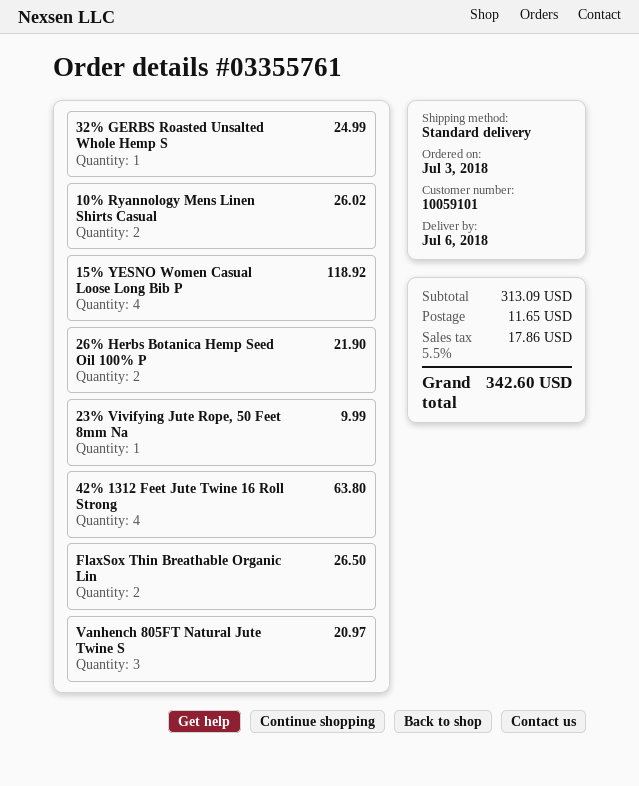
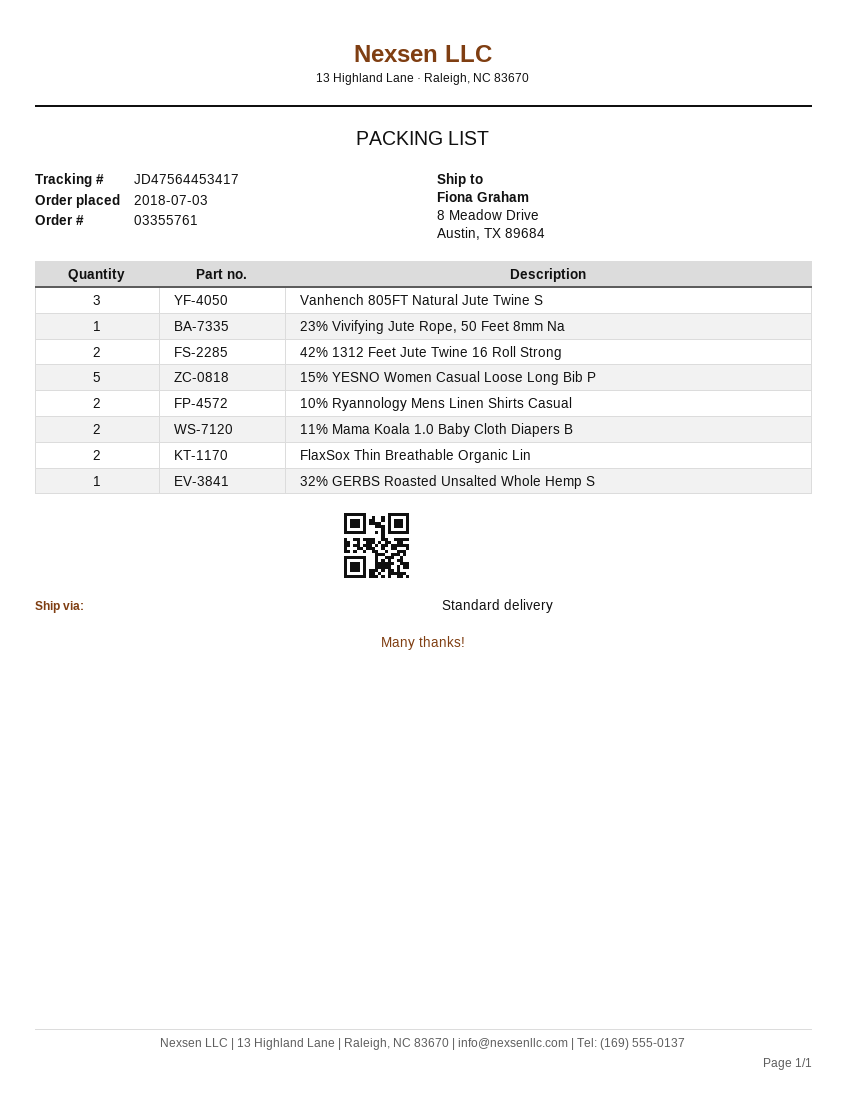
15% YESNO Women Casual Loose Long Bib P: 4 -> 5
26% Herbs Botanica Hemp Seed Oil 100% P: 2 -> none
42% 1312 Feet Jute Twine 16 Roll Strong: 4 -> 2
11% Mama Koala 1.0 Baby Cloth Diapers B: none -> 2

